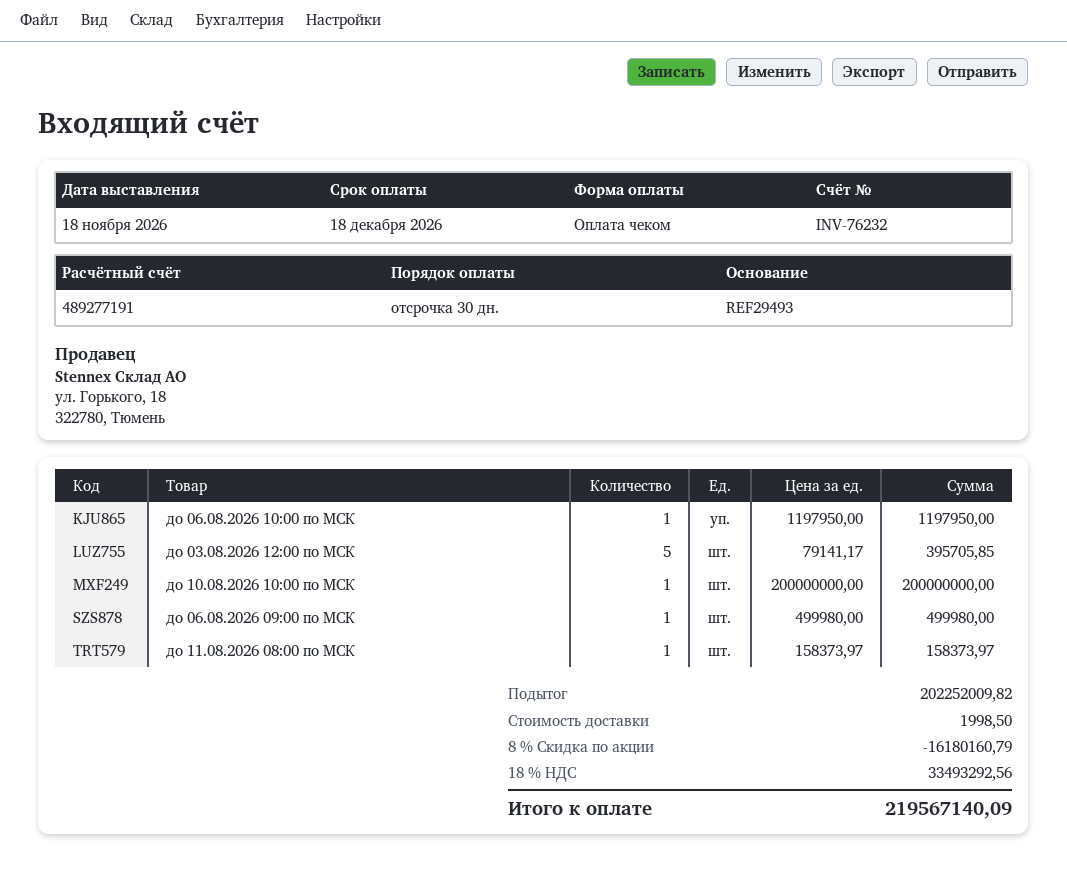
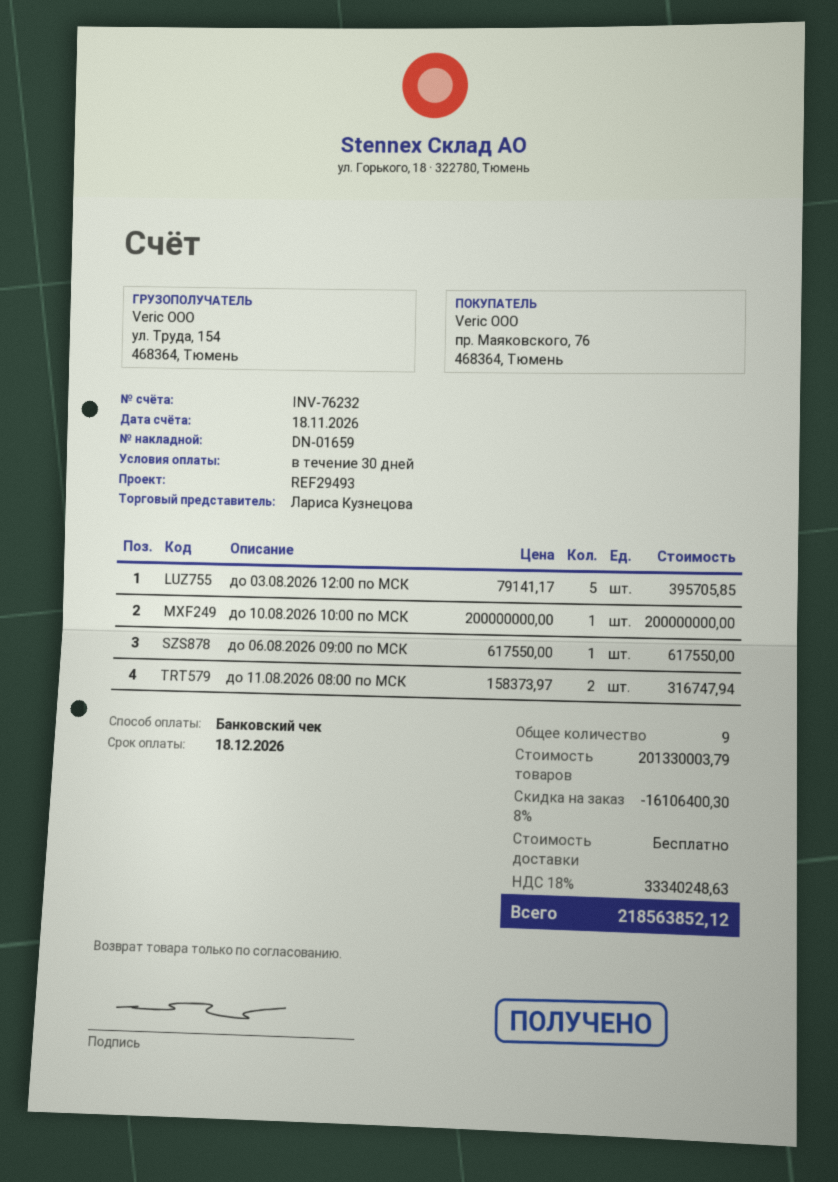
до 06.08.2026 10:00 по МСК: 1 x 1197950.00 = 1197950.00 -> none
до 06.08.2026 09:00 по МСК: 1 x 499980.00 = 499980.00 -> 1 x 617550.00 = 617550.00
до 11.08.2026 08:00 по МСК: 1 x 158373.97 = 158373.97 -> 2 x 158373.97 = 316747.94
subtotal: 202252009.82 -> 201330003.79
discount: 8% = 16180160.79 -> 8% = 16106400.30
shipping: 1998.50 -> 0.00
tax: 18% = 33493292.56 -> 18% = 33340248.63
total: 219567140.09 -> 218563852.12

